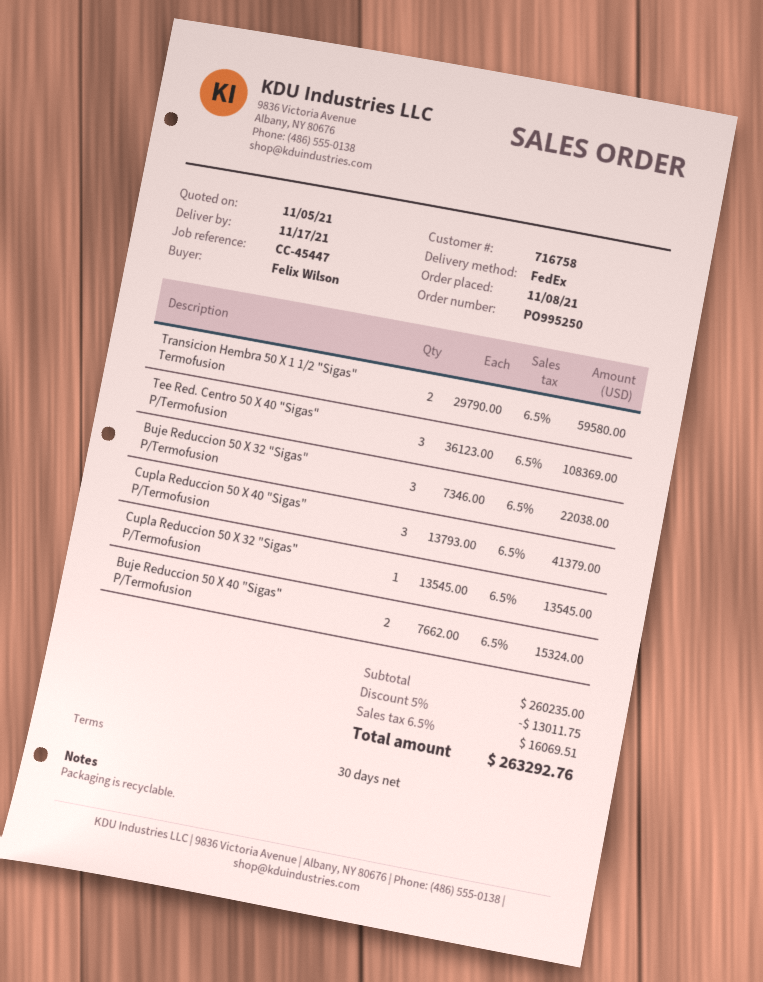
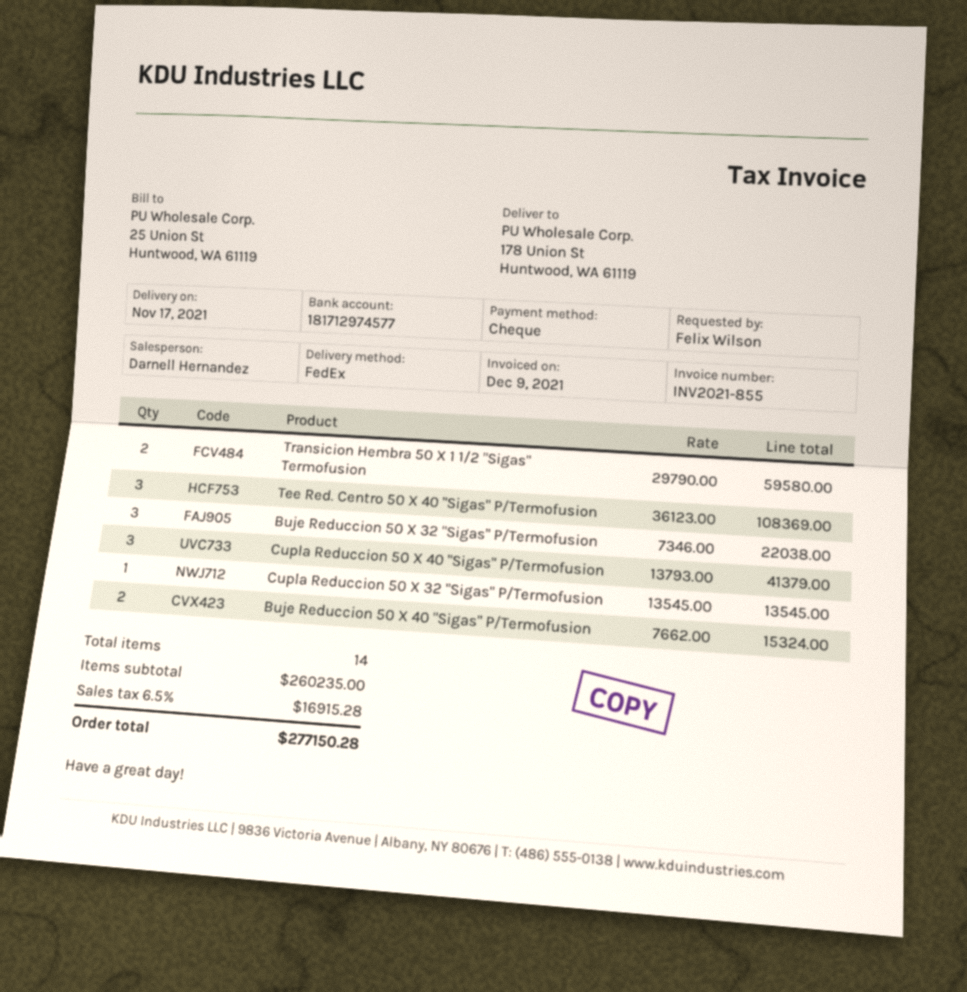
discount: 5% = 13011.75 -> none
tax: 6.5% = 16069.51 -> 6.5% = 16915.28
total: 263292.76 -> 277150.28

